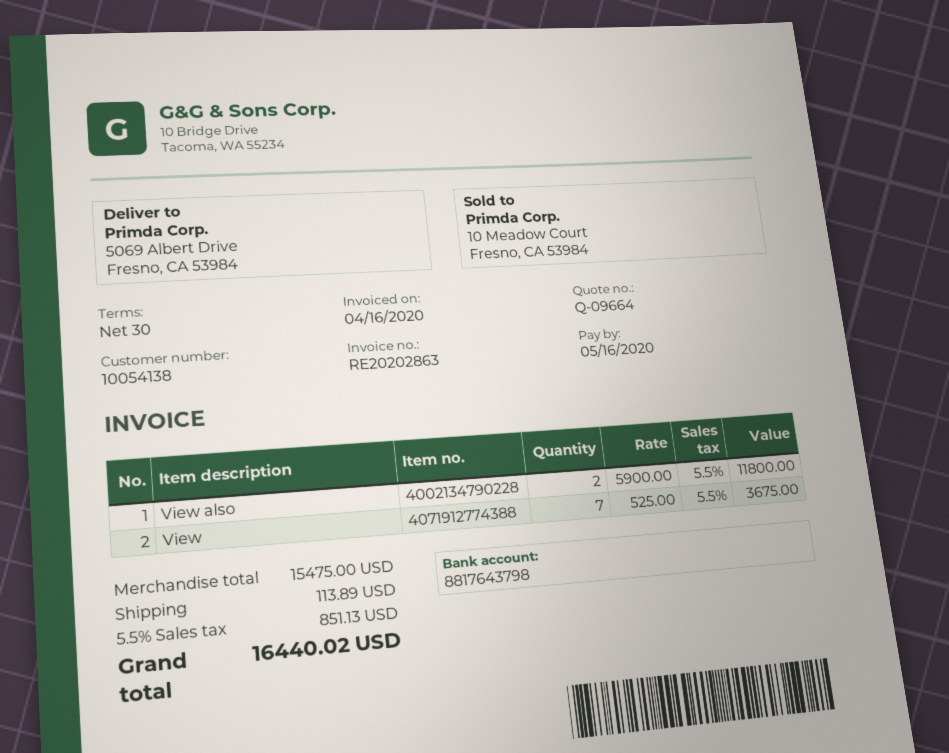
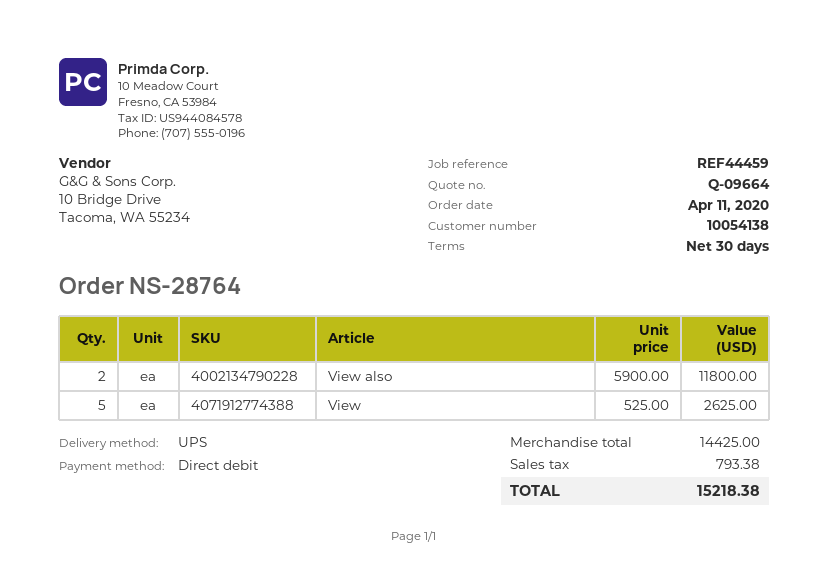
View: 7 x 525.00 = 3675.00 -> 5 x 525.00 = 2625.00
subtotal: 15475.00 -> 14425.00
shipping: 113.89 -> none
tax: 851.13 -> 793.38
total: 16440.02 -> 15218.38

